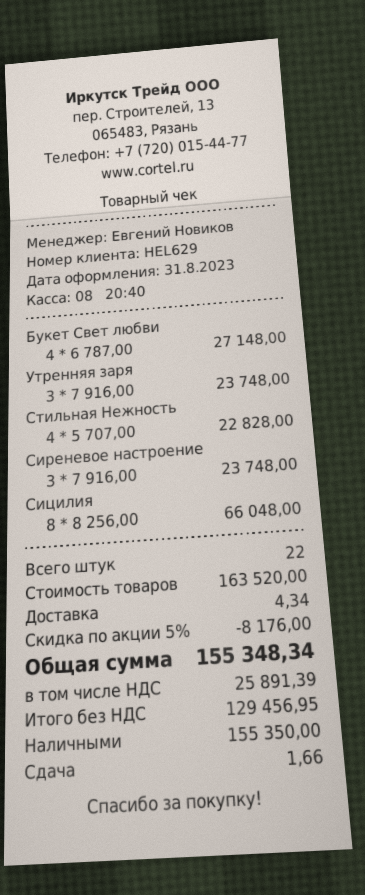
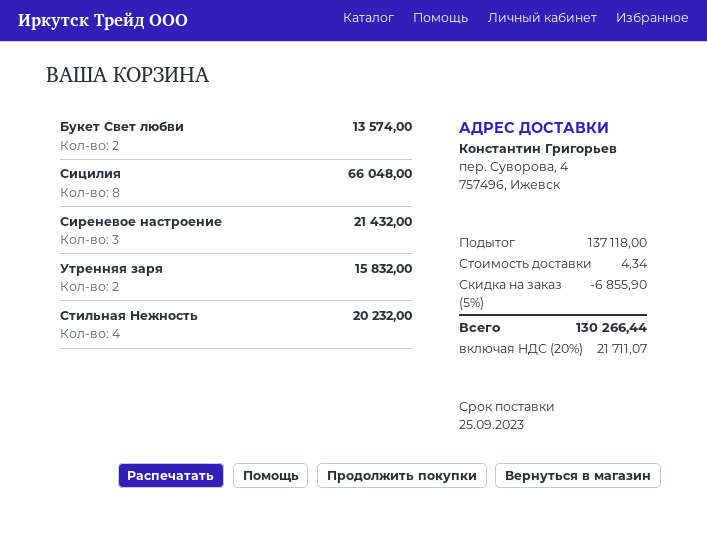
Букет Свет любви: 4 for 27148.00 -> 2 for 13574.00
Утренняя заря: 3 for 23748.00 -> 2 for 15832.00
Стильная Нежность: 4 for 22828.00 -> 4 for 20232.00
Сиреневое настроение: 3 for 23748.00 -> 3 for 21432.00
subtotal: 163520.00 -> 137118.00
discount: 5% = 8176.00 -> 5% = 6855.90
tax: 25891.39 -> 21711.07
total: 155348.34 -> 130266.44

